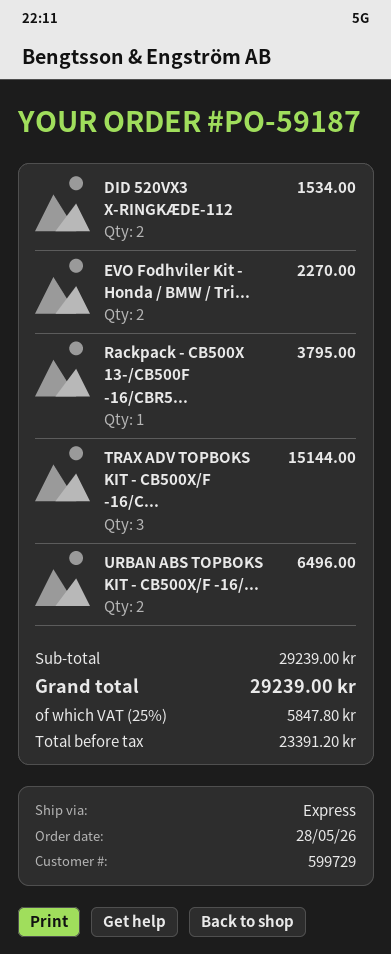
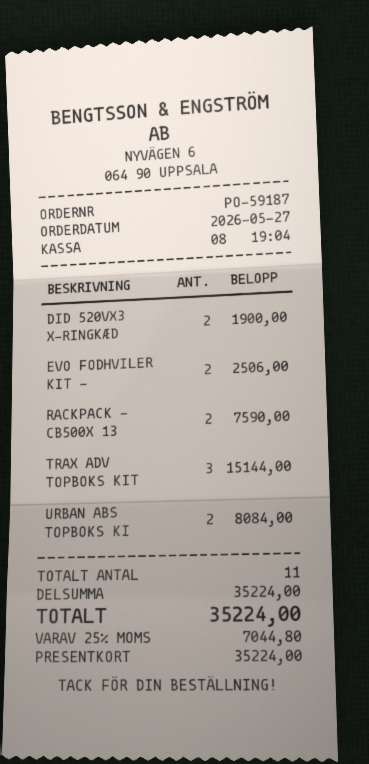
order date: 2026-05-28 -> 2026-05-27
DID 520VX3 X-RINGKÆDE-112: 2 for 1534.00 -> 2 for 1900.00
EVO Fodhviler Kit - Honda / BMW / Tri...: 2 for 2270.00 -> 2 for 2506.00
Rackpack - CB500X 13-/CB500F -16/CBR5...: 1 for 3795.00 -> 2 for 7590.00
URBAN ABS TOPBOKS KIT - CB500X/F -16/...: 2 for 6496.00 -> 2 for 8084.00
subtotal: 29239.00 -> 35224.00
tax: 25% = 5847.80 -> 25% = 7044.80
total: 29239.00 -> 35224.00

